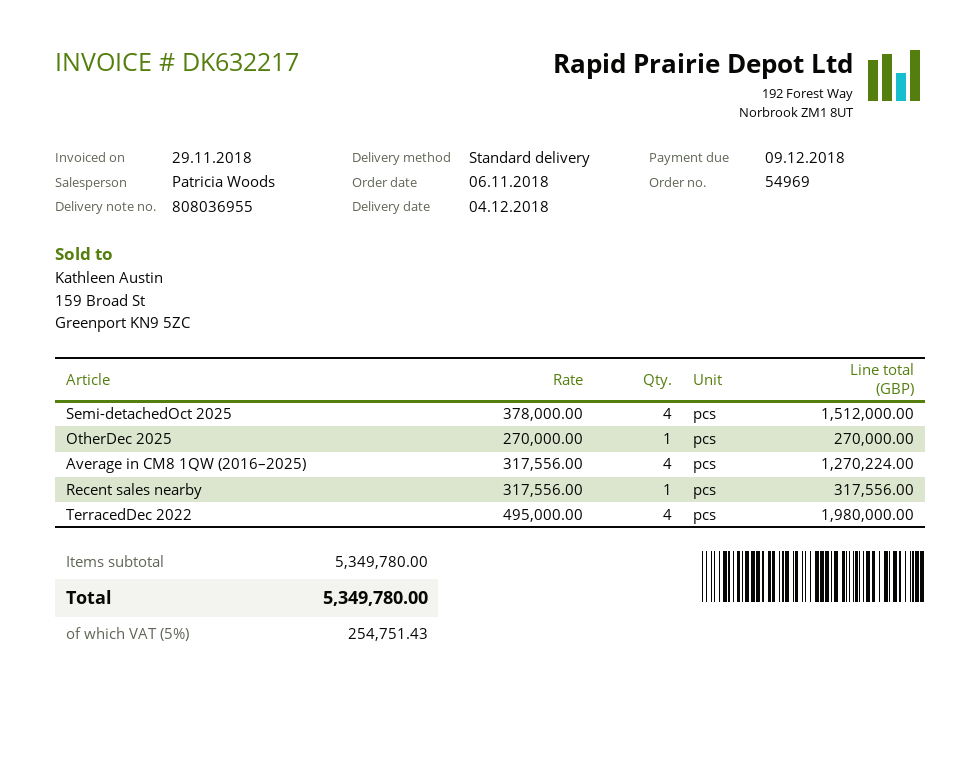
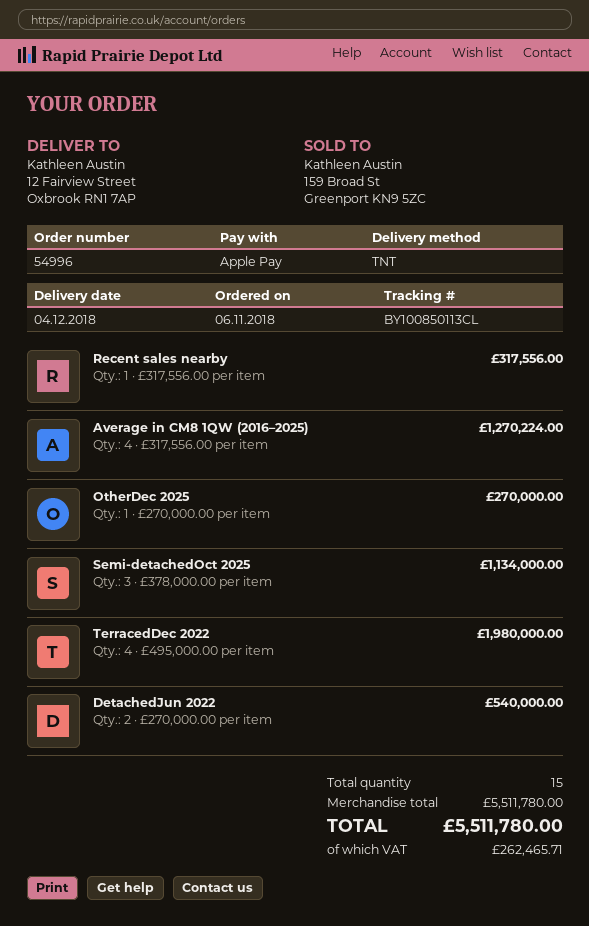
order number: 54969 -> 54996
shipping method: standard -> TNT
Semi-detachedOct 2025: 4 x 378000.00 = 1512000.00 -> 3 x 378000.00 = 1134000.00
DetachedJun 2022: none -> 2 x 270000.00 = 540000.00
subtotal: 5349780.00 -> 5511780.00
tax: 254751.43 -> 262465.71
total: 5349780.00 -> 5511780.00

